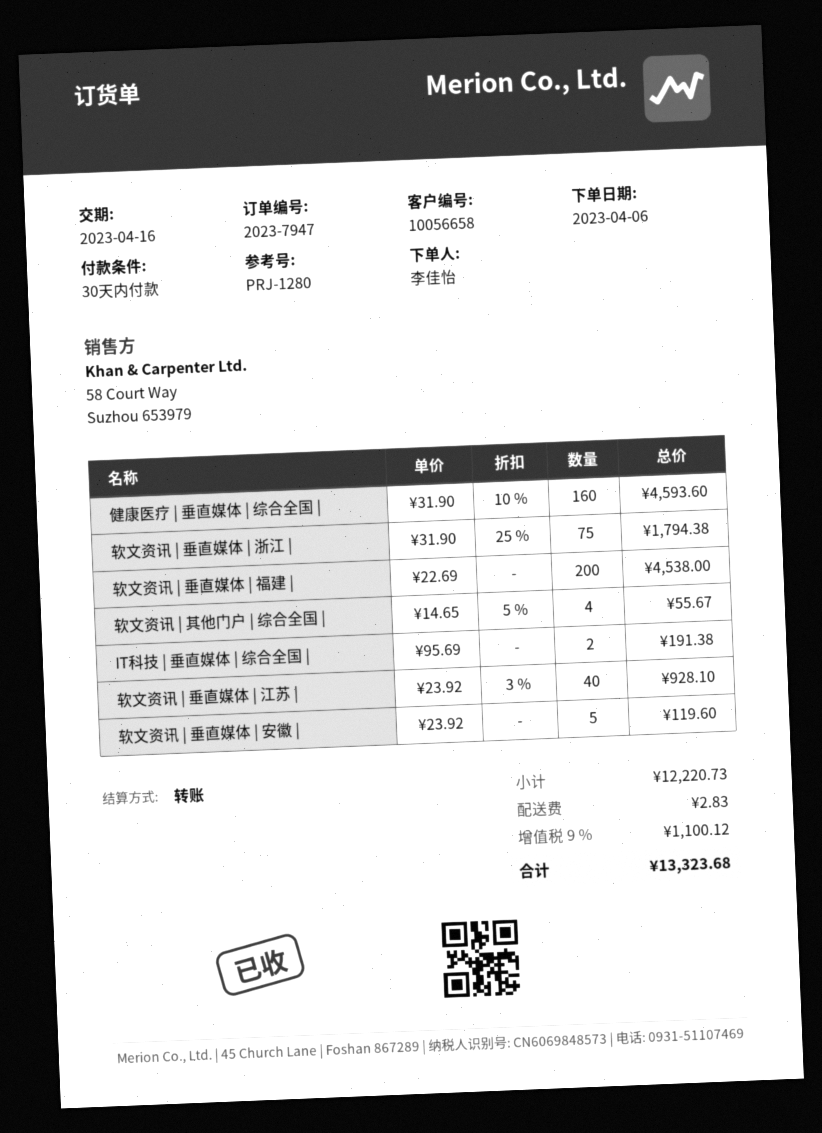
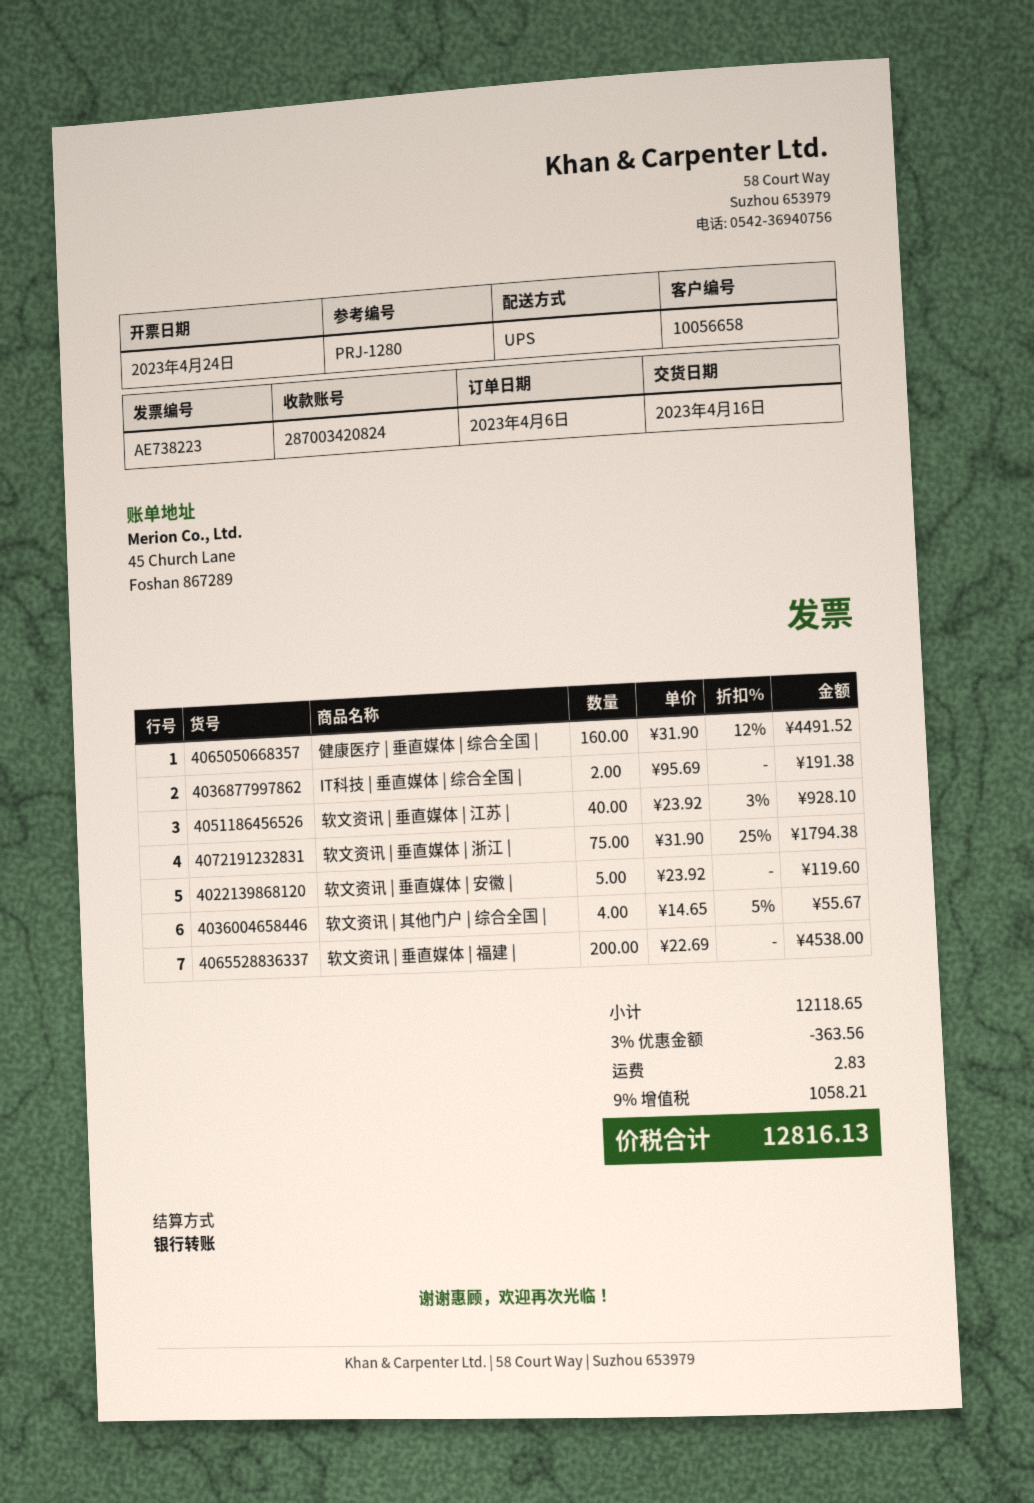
健康医疗 | 垂直媒体 | 综合全国 |: 160 x 31.90 - 10% = 4593.60 -> 160 x 31.90 - 12% = 4491.52
subtotal: 12220.73 -> 12118.65
discount: none -> 3% = 363.56
tax: 9% = 1100.12 -> 9% = 1058.21
total: 13323.68 -> 12816.13

